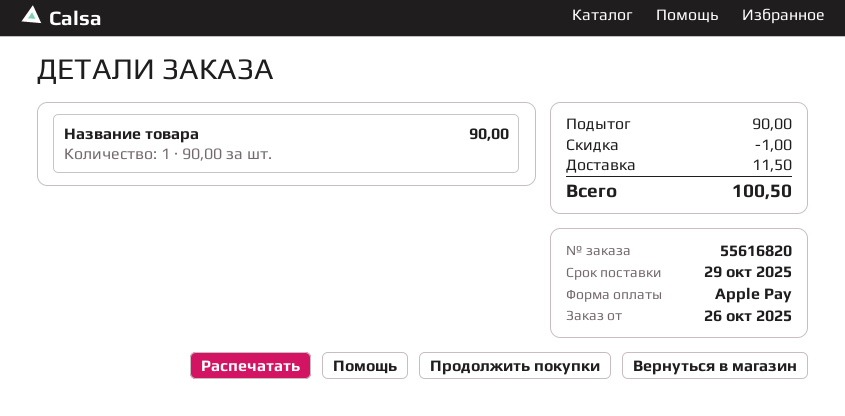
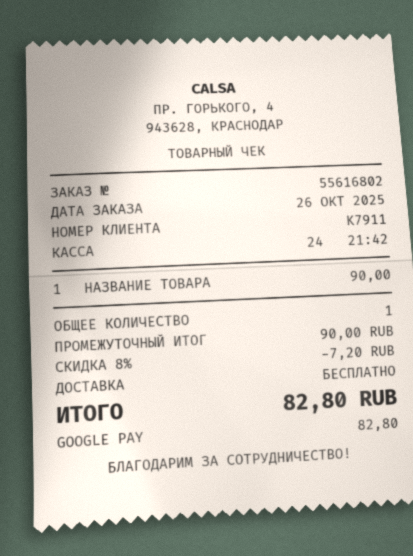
order number: 55616820 -> 55616802
payment method: Apple Pay -> Google Pay
discount: 1.00 -> 7.20
shipping: 11.50 -> 0.00
total: 100.50 -> 82.80

